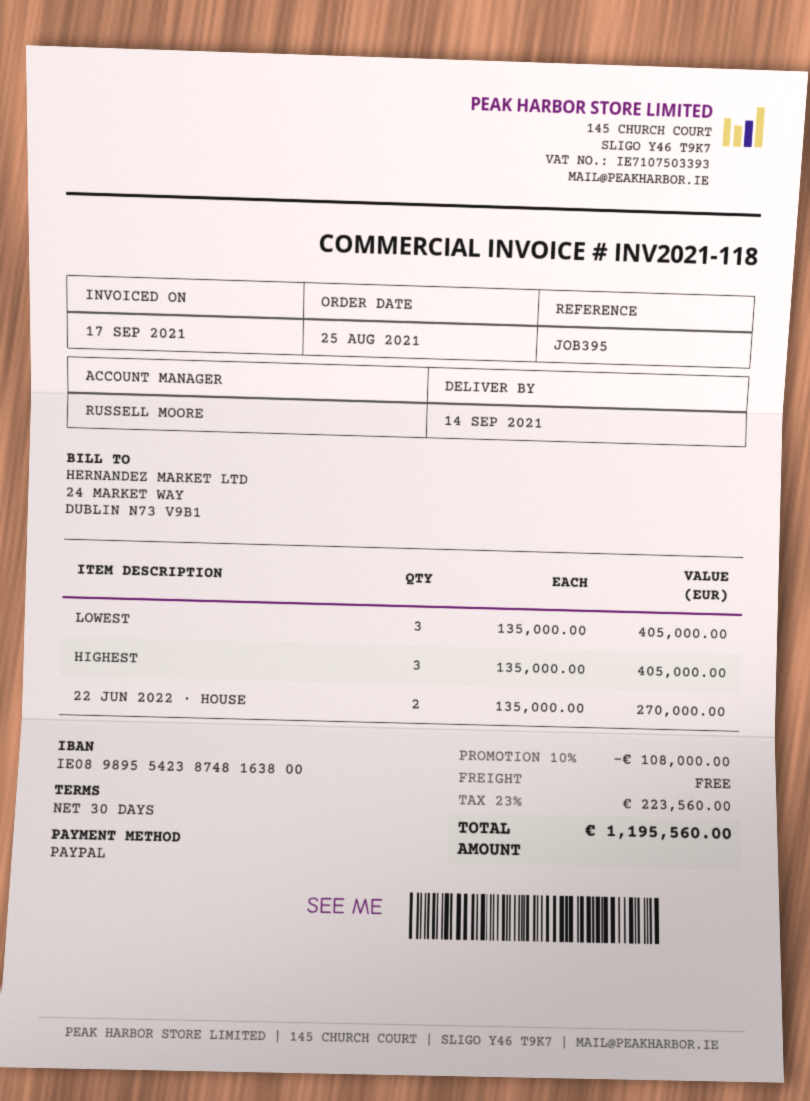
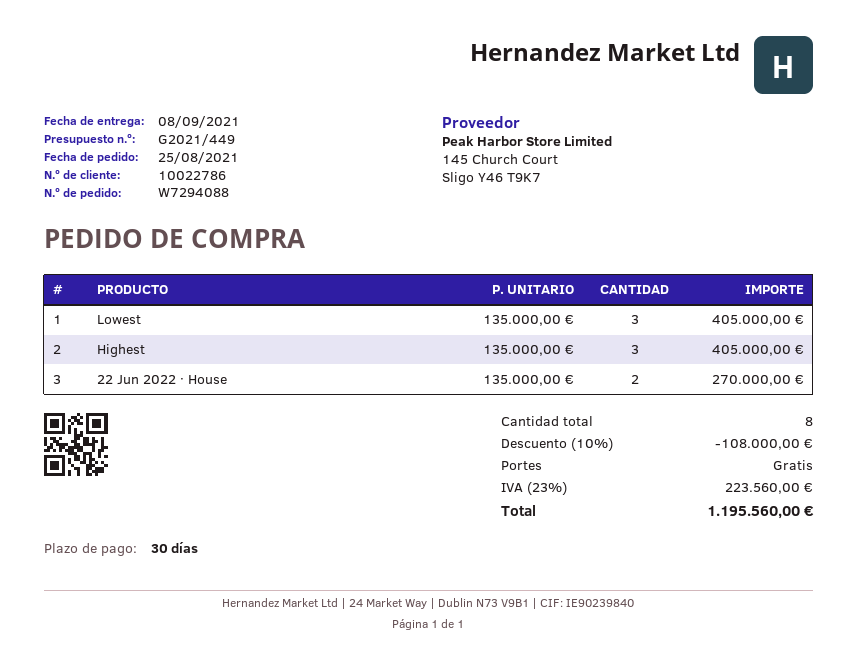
delivery date: 2021-09-14 -> 2021-09-08

